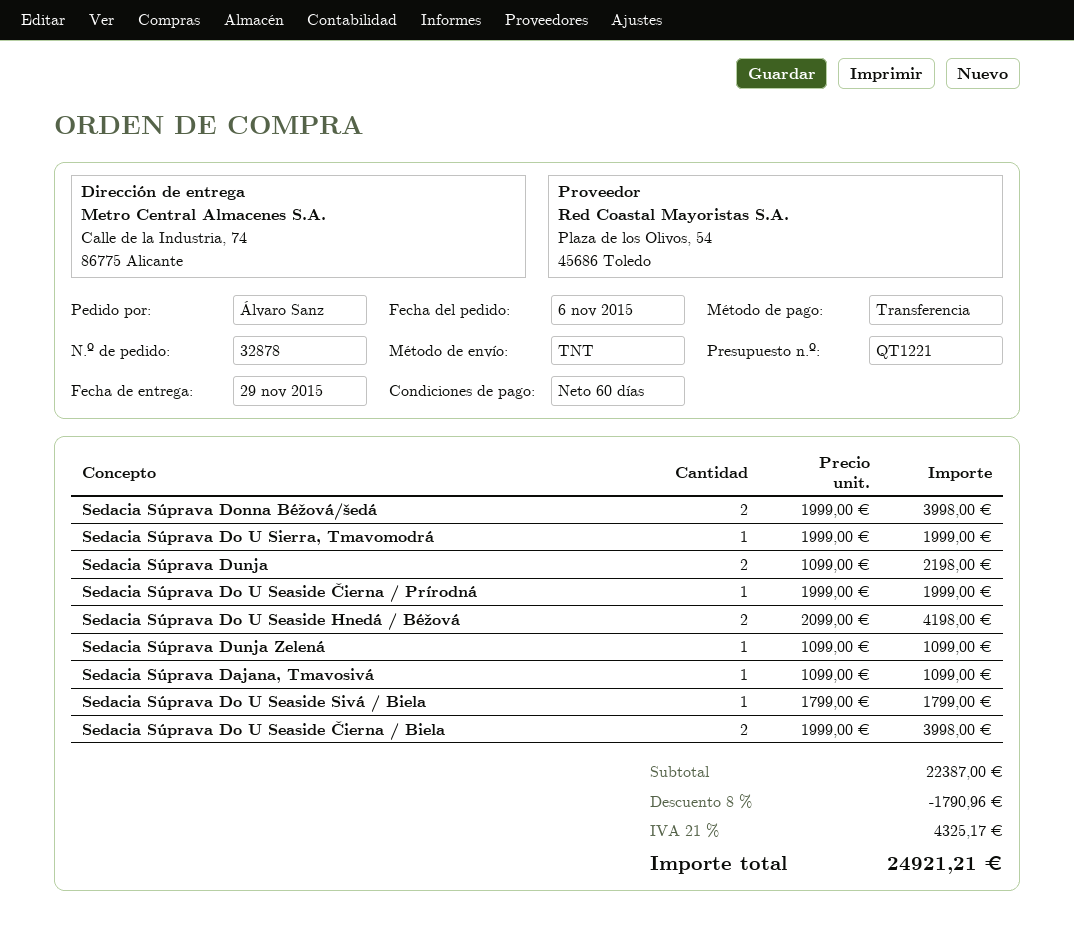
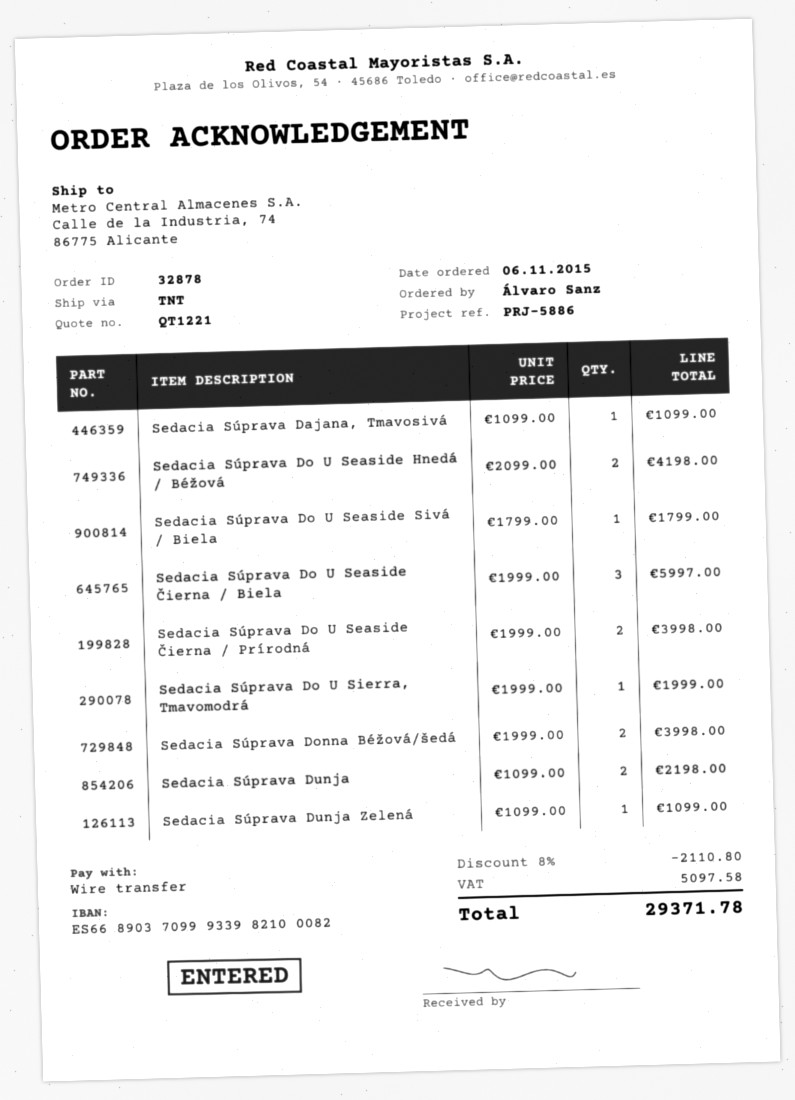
Sedacia Súprava Do U Seaside Čierna / Prírodná: 1 x 1999.00 = 1999.00 -> 2 x 1999.00 = 3998.00
Sedacia Súprava Do U Seaside Čierna / Biela: 2 x 1999.00 = 3998.00 -> 3 x 1999.00 = 5997.00
discount: 8% = 1790.96 -> 8% = 2110.80
tax: 4325.17 -> 5097.58
total: 24921.21 -> 29371.78

